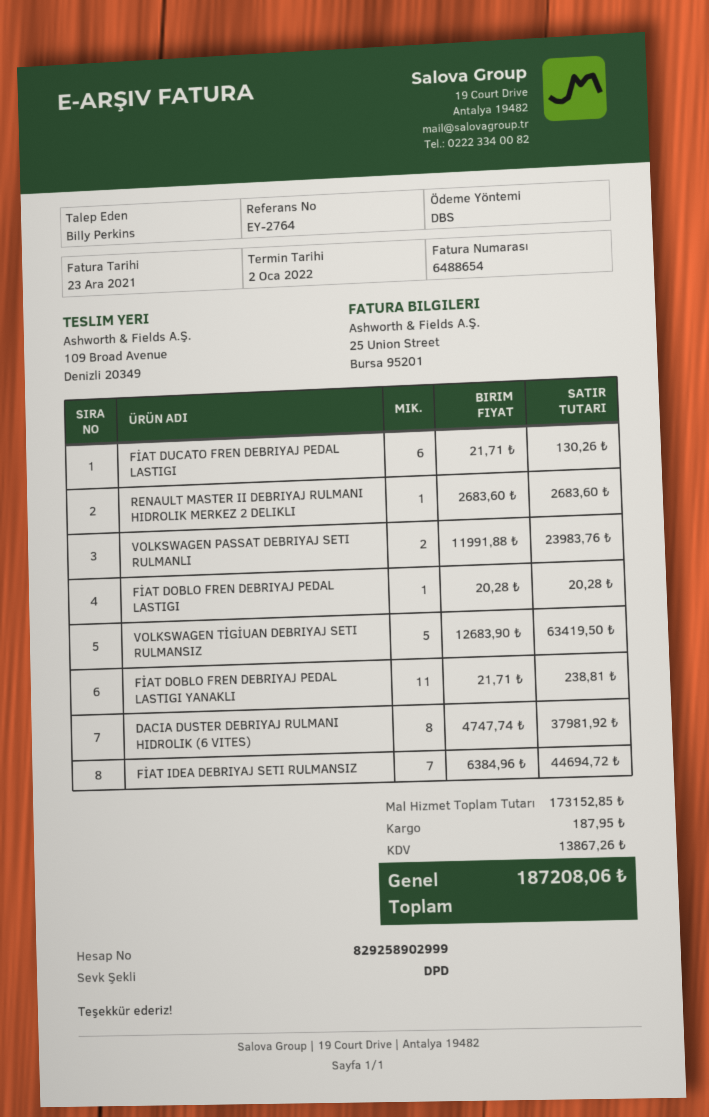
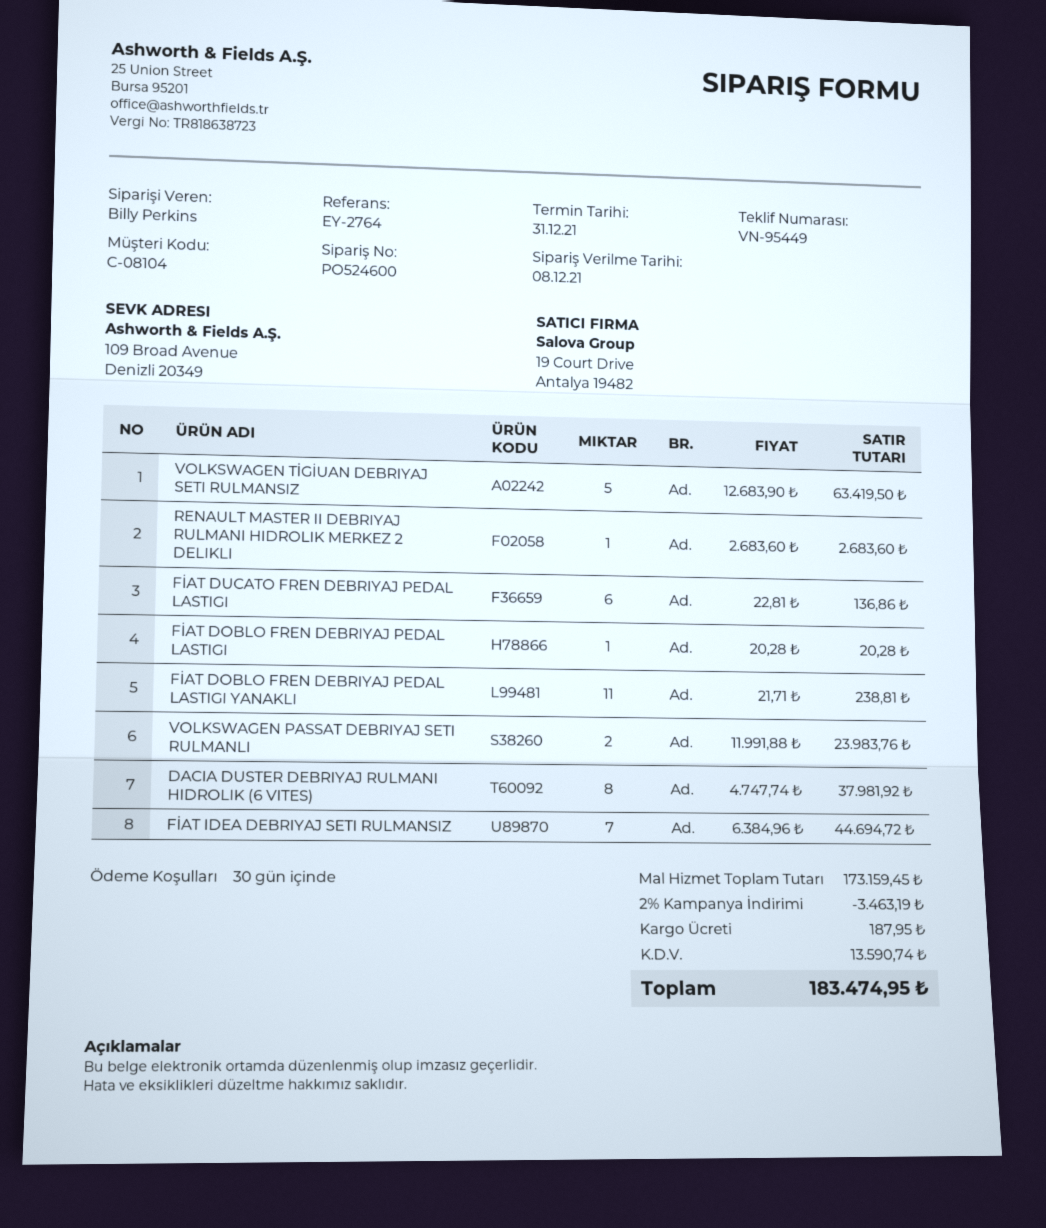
delivery date: 2022-01-02 -> 2021-12-31
FİAT DUCATO FREN DEBRIYAJ PEDAL LASTIGI: 6 x 21.71 = 130.26 -> 6 x 22.81 = 136.86
subtotal: 173152.85 -> 173159.45
discount: none -> 2% = 3463.19
tax: 13867.26 -> 13590.74
total: 187208.06 -> 183474.95

